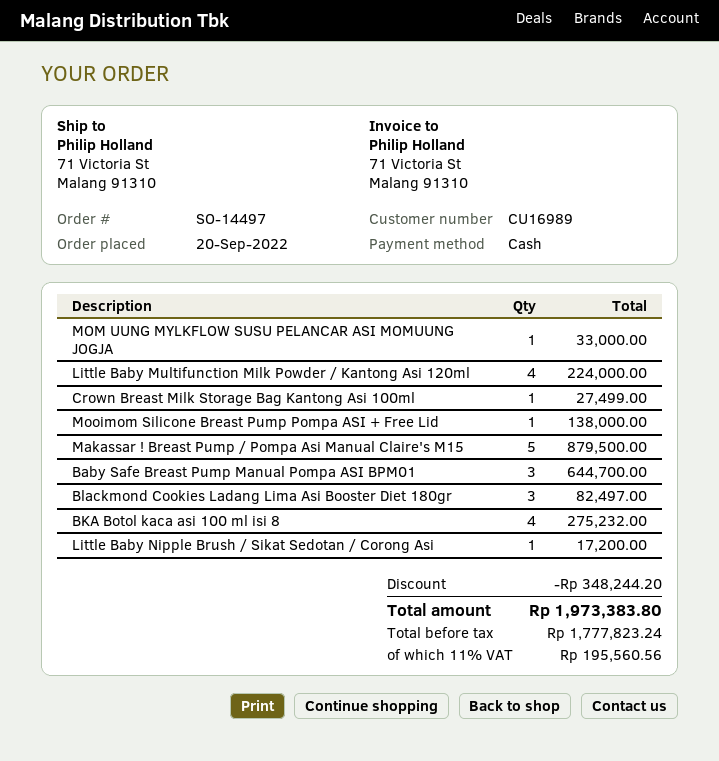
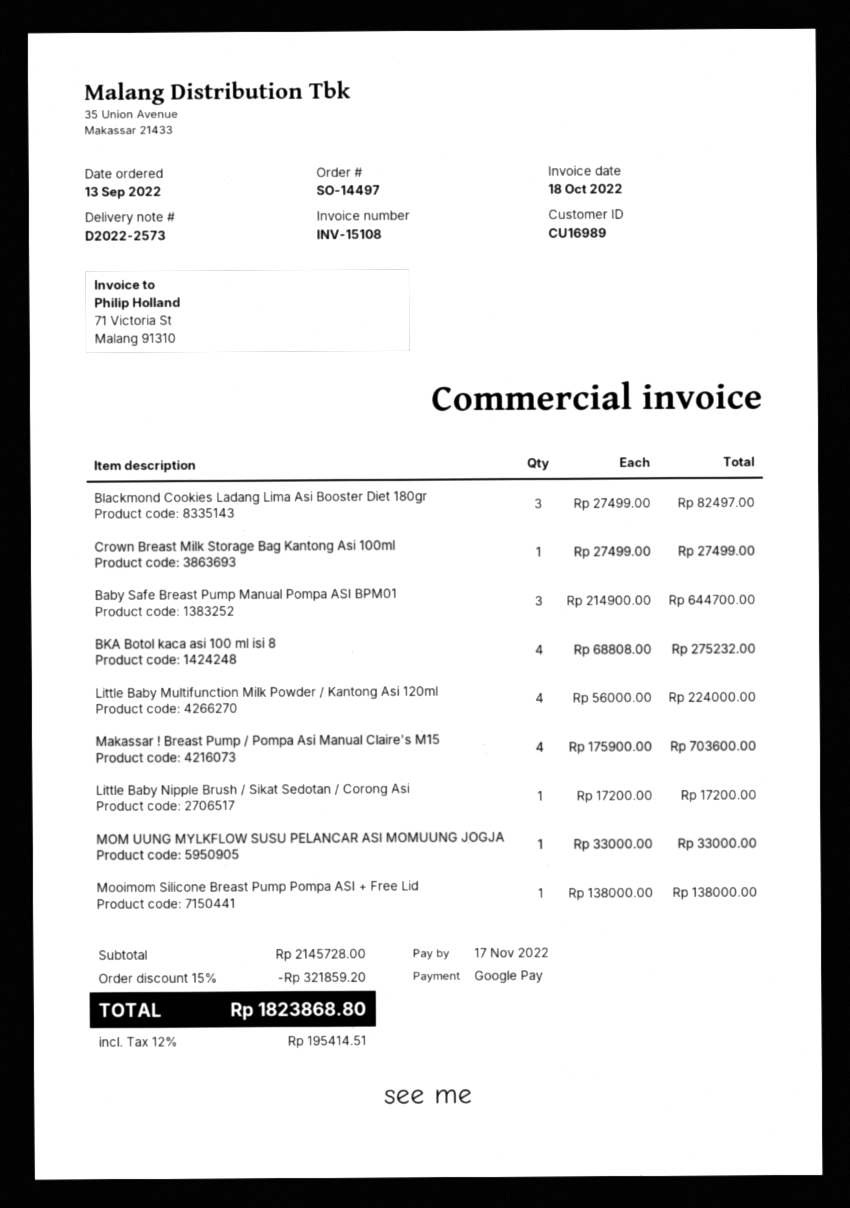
order date: 2022-09-20 -> 2022-09-13
payment method: cash -> Google Pay
Makassar ! Breast Pump / Pompa Asi Manual Claire's M15: 5 for 879500.00 -> 4 for 703600.00
discount: 348244.20 -> 321859.20
tax: 11% = 195560.56 -> 12% = 195414.51
total: 1973383.80 -> 1823868.80

